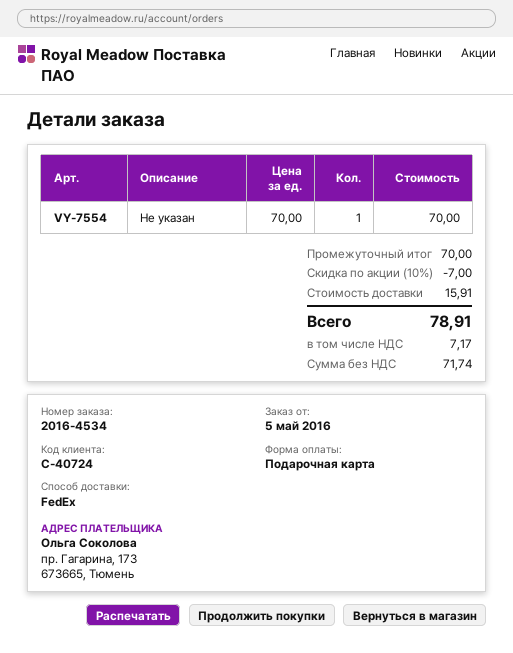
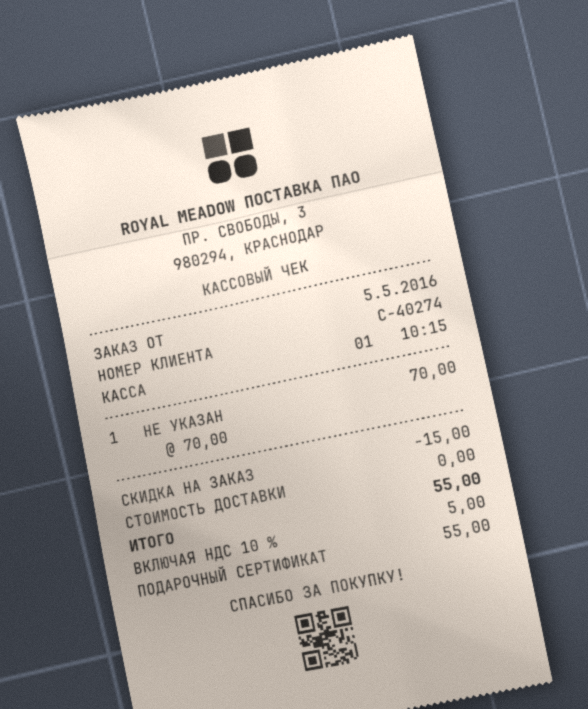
customer number: C-40724 -> C-40274
discount: 7.00 -> 15.00
shipping: 15.91 -> 0.00
tax: 7.17 -> 5.00
total: 78.91 -> 55.00

